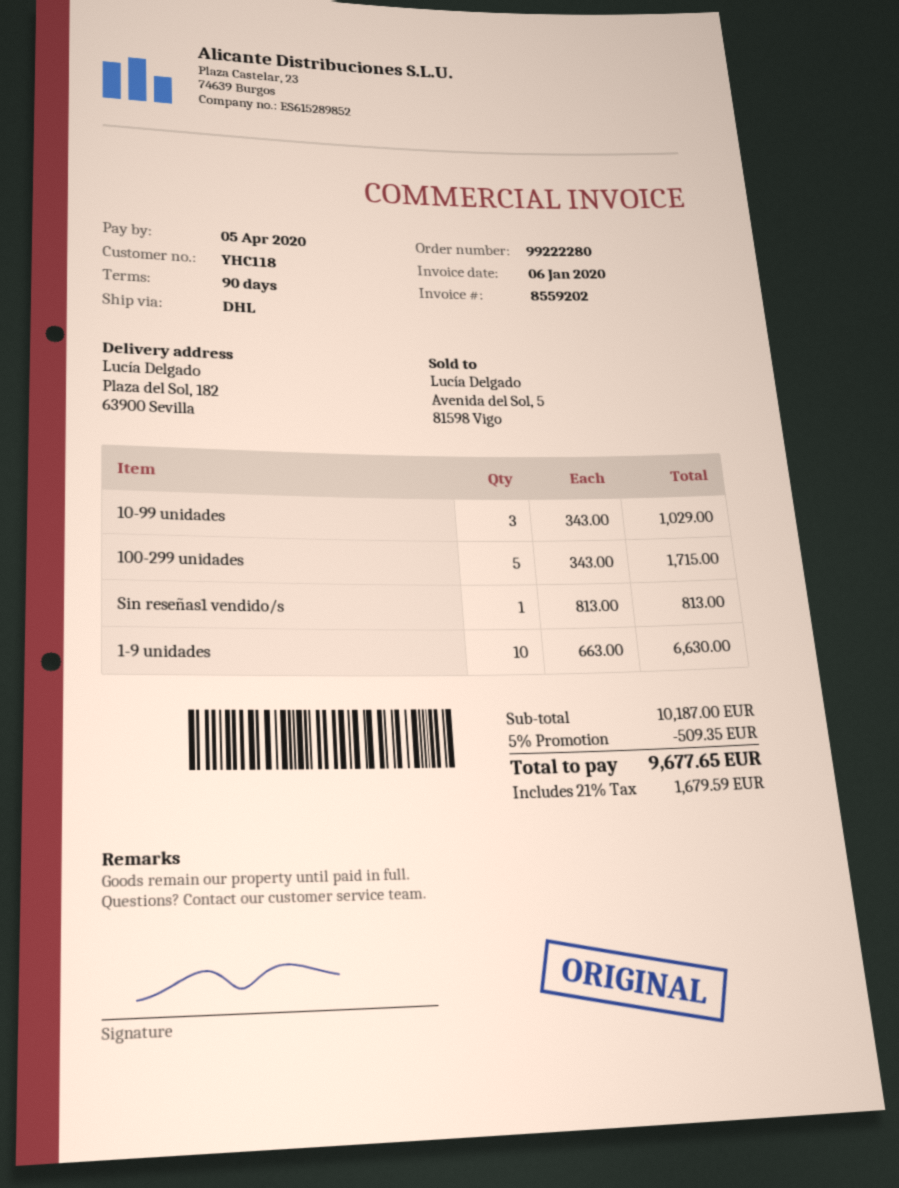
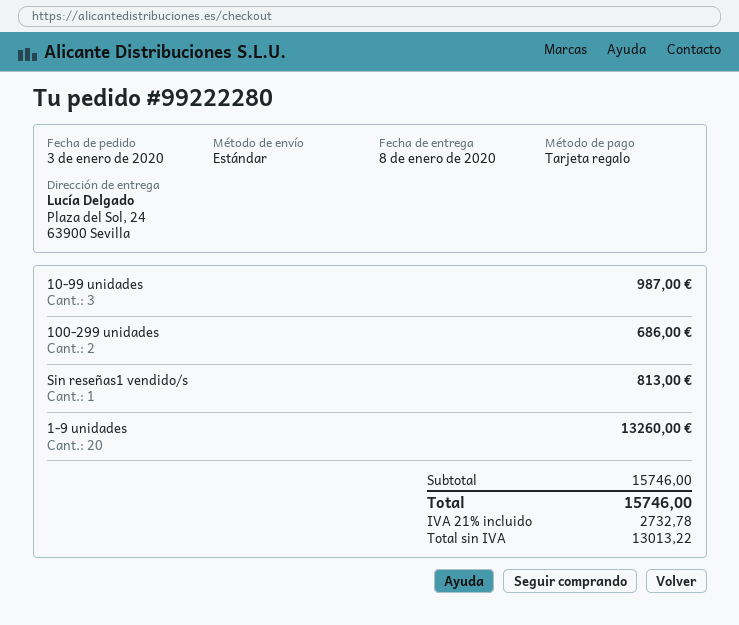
shipping method: DHL -> standard
ship to: Plaza del Sol, 182, 63900 Sevilla -> Plaza del Sol, 24, 63900 Sevilla
10-99 unidades: 3 for 1029.00 -> 3 for 987.00
100-299 unidades: 5 for 1715.00 -> 2 for 686.00
1-9 unidades: 10 for 6630.00 -> 20 for 13260.00
subtotal: 10187.00 -> 15746.00
discount: 5% = 509.35 -> none
tax: 21% = 1679.59 -> 21% = 2732.78
total: 9677.65 -> 15746.00

